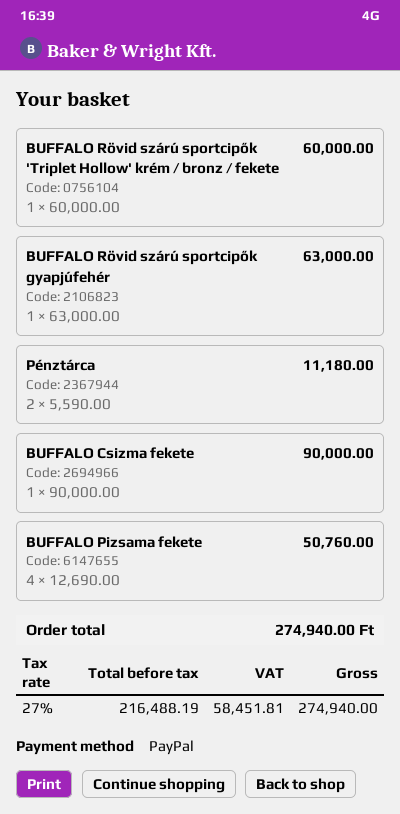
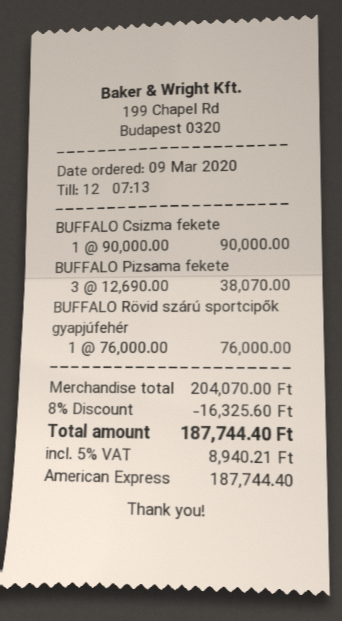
payment method: PayPal -> American Express
BUFFALO Rövid szárú sportcipők 'Triplet Hollow' krém / bronz / fekete: 1 x 60000.00 = 60000.00 -> none
BUFFALO Rövid szárú sportcipők gyapjúfehér: 1 x 63000.00 = 63000.00 -> 1 x 76000.00 = 76000.00
Pénztárca: 2 x 5590.00 = 11180.00 -> none
BUFFALO Pizsama fekete: 4 x 12690.00 = 50760.00 -> 3 x 12690.00 = 38070.00
discount: none -> 8% = 16325.60
tax: 27% = 58451.81 -> 5% = 8940.21
total: 274940.00 -> 187744.40

